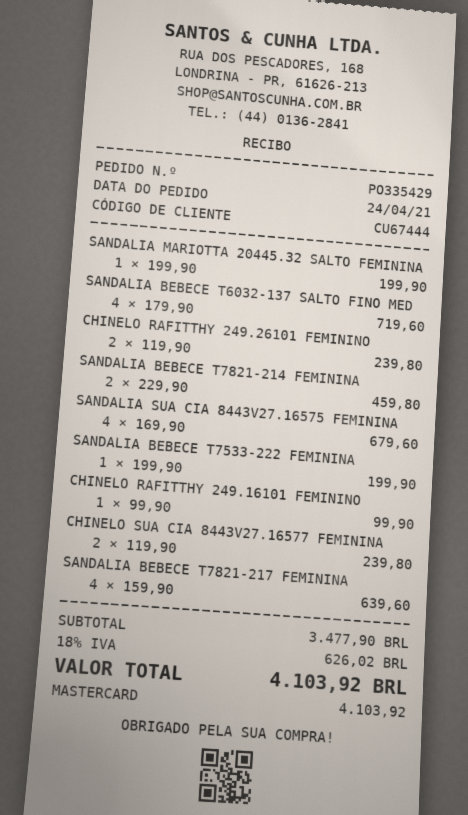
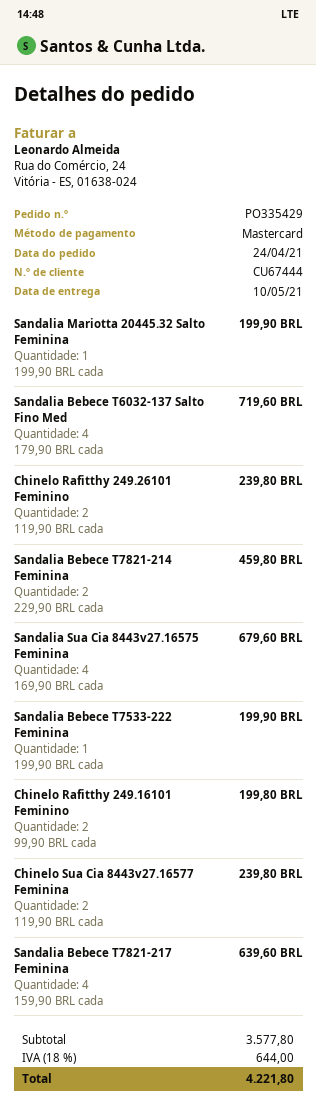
CHINELO RAFITTHY 249.16101 FEMININO: 1 x 99.90 = 99.90 -> 2 x 99.90 = 199.80
subtotal: 3477.90 -> 3577.80
tax: 18% = 626.02 -> 18% = 644.00
total: 4103.92 -> 4221.80

